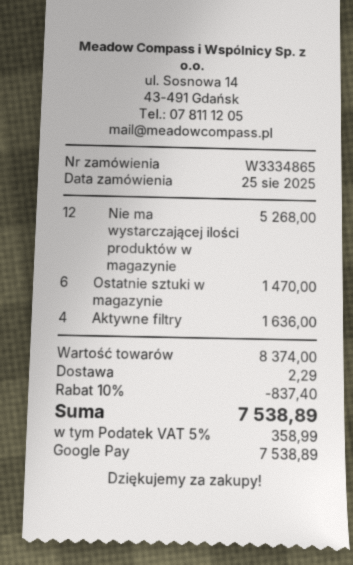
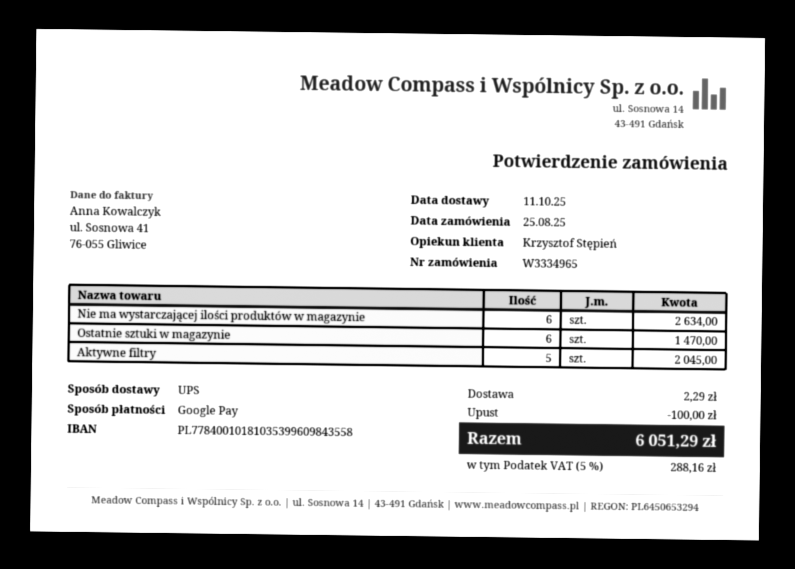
order number: W3334865 -> W3334965
Nie ma wystarczającej ilości produktów w magazynie: 12 for 5268.00 -> 6 for 2634.00
Aktywne filtry: 4 for 1636.00 -> 5 for 2045.00
discount: 837.40 -> 100.00
tax: 5% = 358.99 -> 5% = 288.16
total: 7538.89 -> 6051.29

